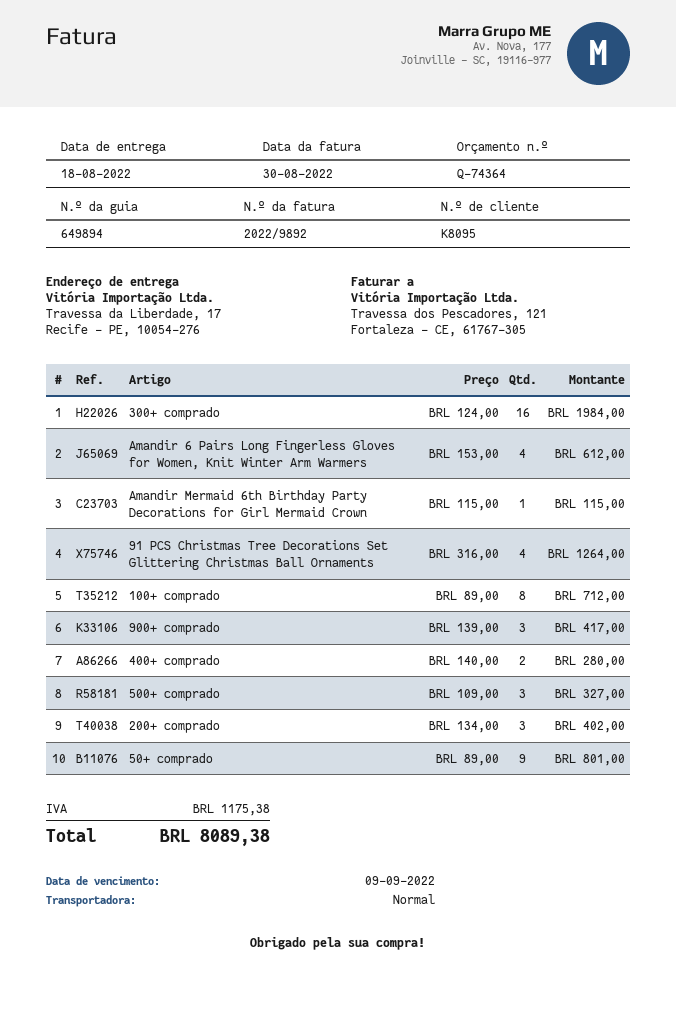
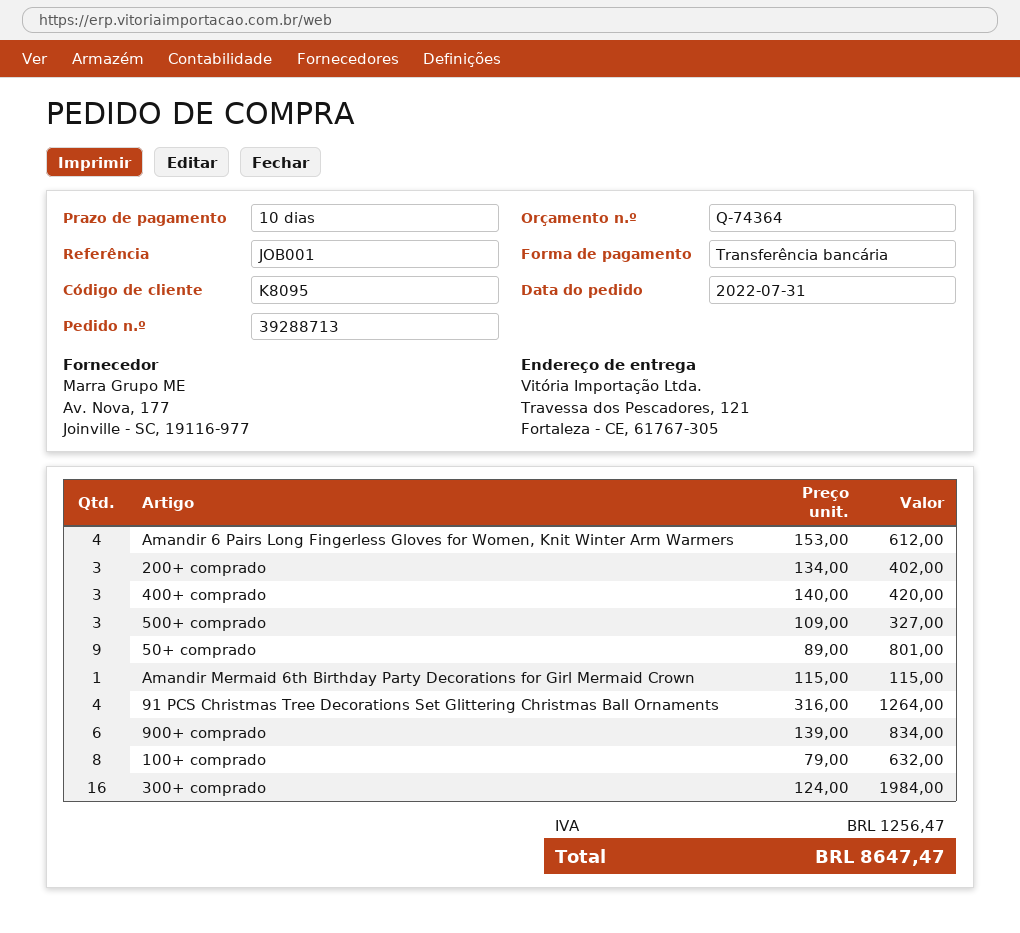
ship to: Travessa da Liberdade, 17, Recife - PE, 10054-276 -> Travessa dos Pescadores, 121, Fortaleza - CE, 61767-305
100+ comprado: 8 x 89.00 = 712.00 -> 8 x 79.00 = 632.00
900+ comprado: 3 x 139.00 = 417.00 -> 6 x 139.00 = 834.00
400+ comprado: 2 x 140.00 = 280.00 -> 3 x 140.00 = 420.00
tax: 1175.38 -> 1256.47
total: 8089.38 -> 8647.47

